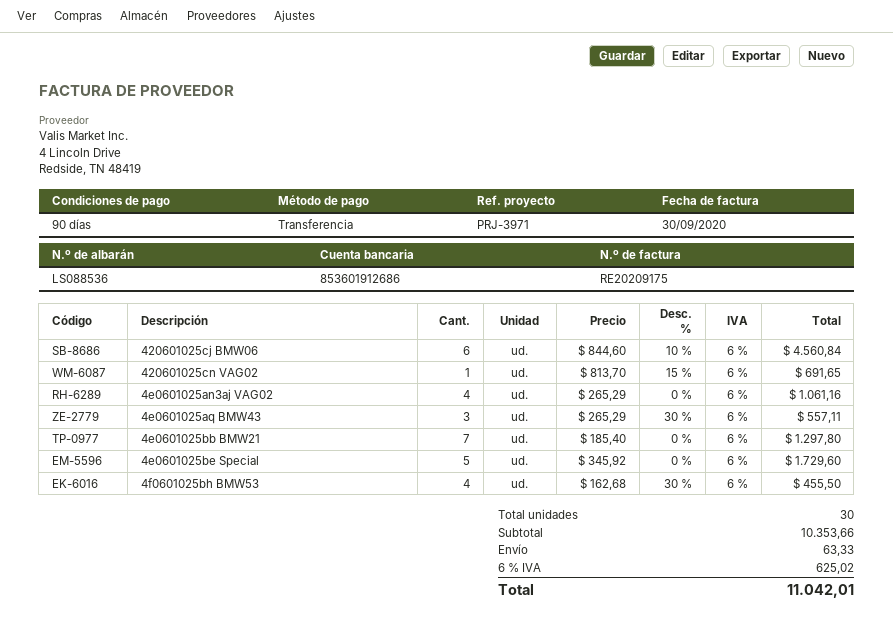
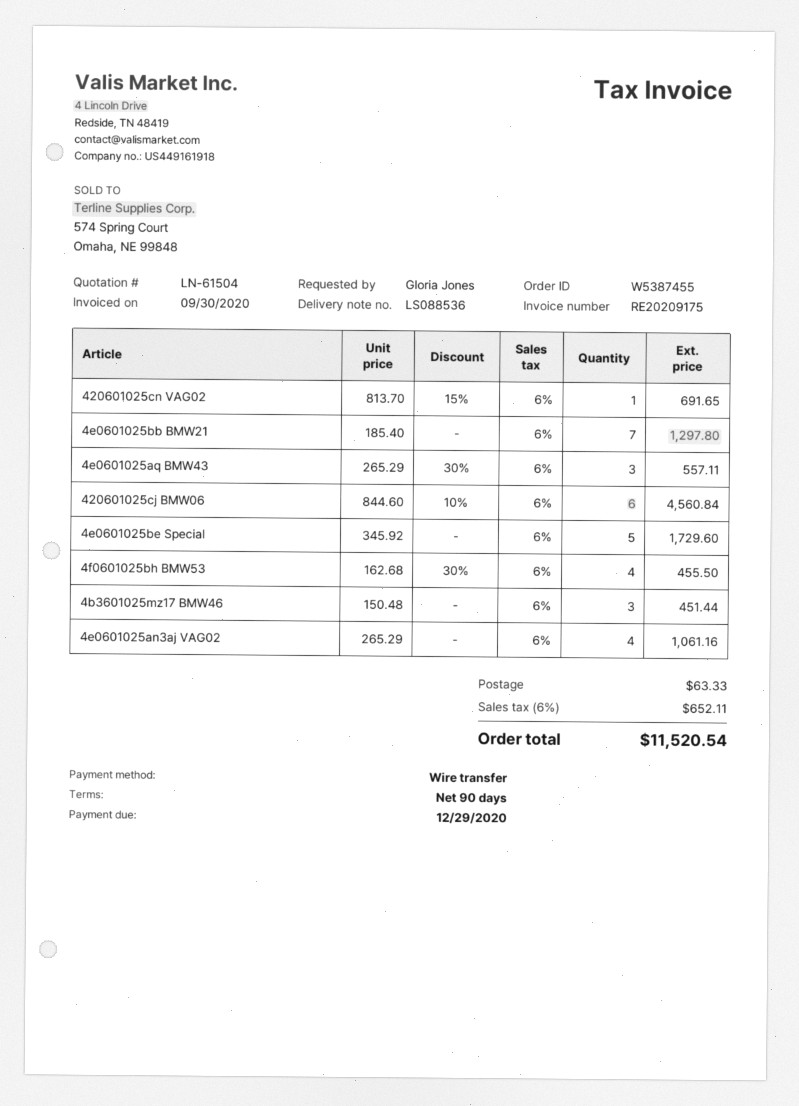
4b3601025mz17 BMW46: none -> 3 x 150.48 = 451.44
tax: 6% = 625.02 -> 6% = 652.11
total: 11042.01 -> 11520.54

